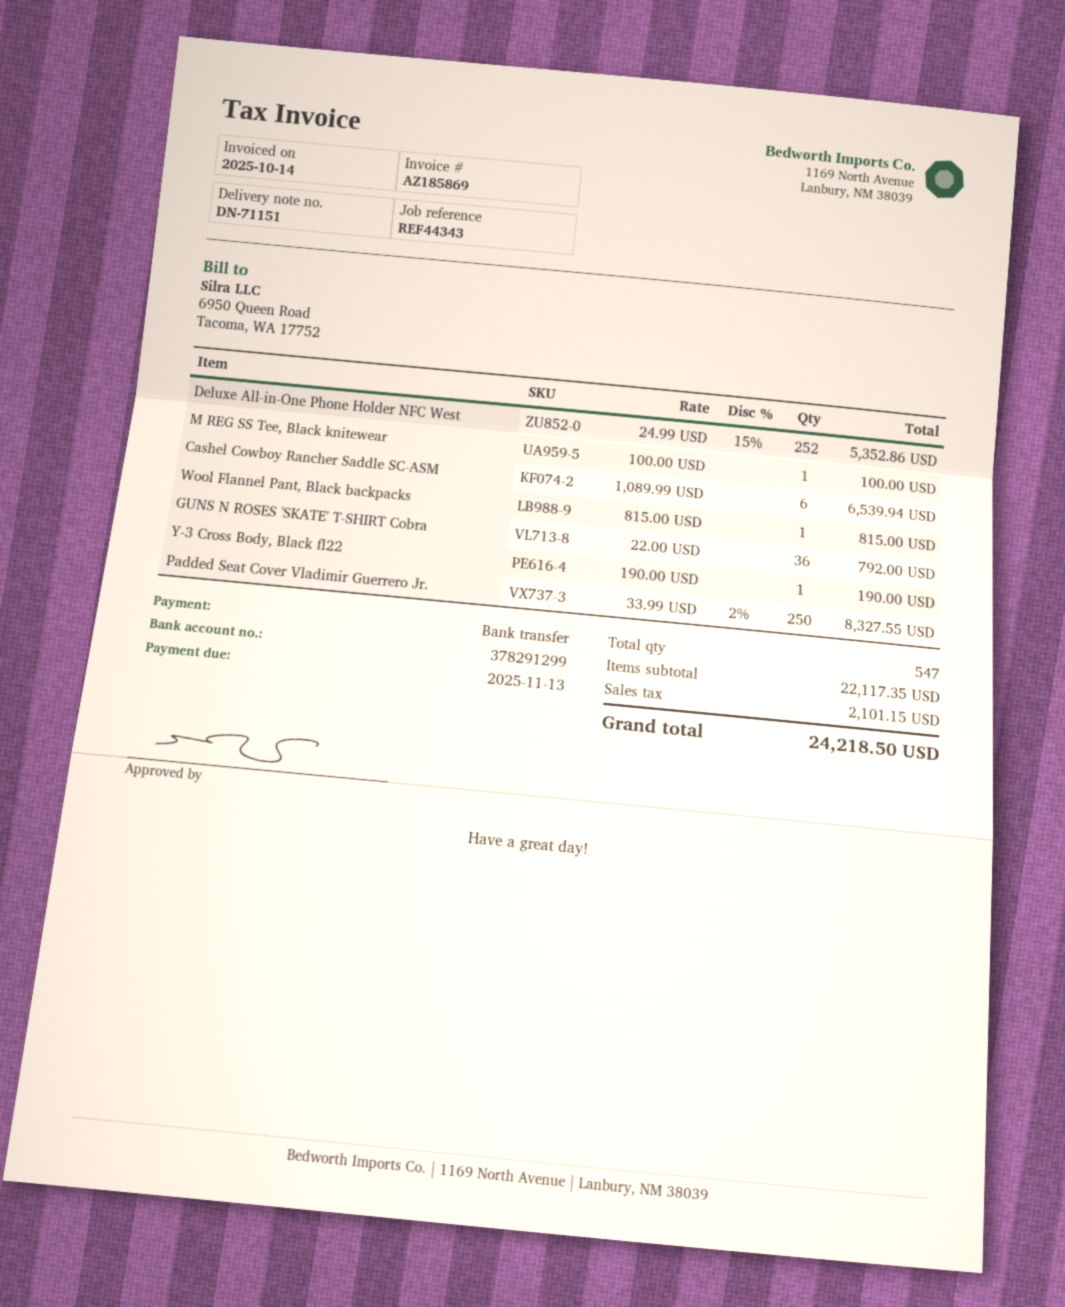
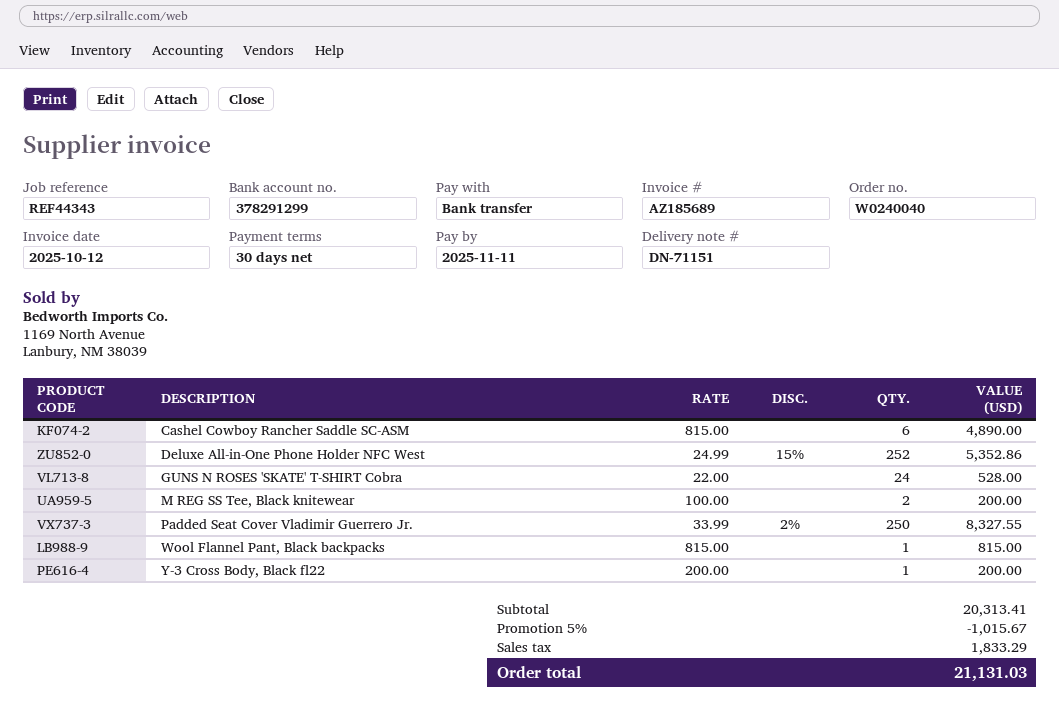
invoice number: AZ185869 -> AZ185689
invoice date: 2025-10-14 -> 2025-10-12
due date: 2025-11-13 -> 2025-11-11
M REG SS Tee, Black knitewear: 1 x 100.00 = 100.00 -> 2 x 100.00 = 200.00
Cashel Cowboy Rancher Saddle SC-ASM: 6 x 1089.99 = 6539.94 -> 6 x 815.00 = 4890.00
GUNS N ROSES 'SKATE' T-SHIRT Cobra: 36 x 22.00 = 792.00 -> 24 x 22.00 = 528.00
Y-3 Cross Body, Black fl22: 1 x 190.00 = 190.00 -> 1 x 200.00 = 200.00
subtotal: 22117.35 -> 20313.41
discount: none -> 5% = 1015.67
tax: 2101.15 -> 1833.29
total: 24218.50 -> 21131.03

